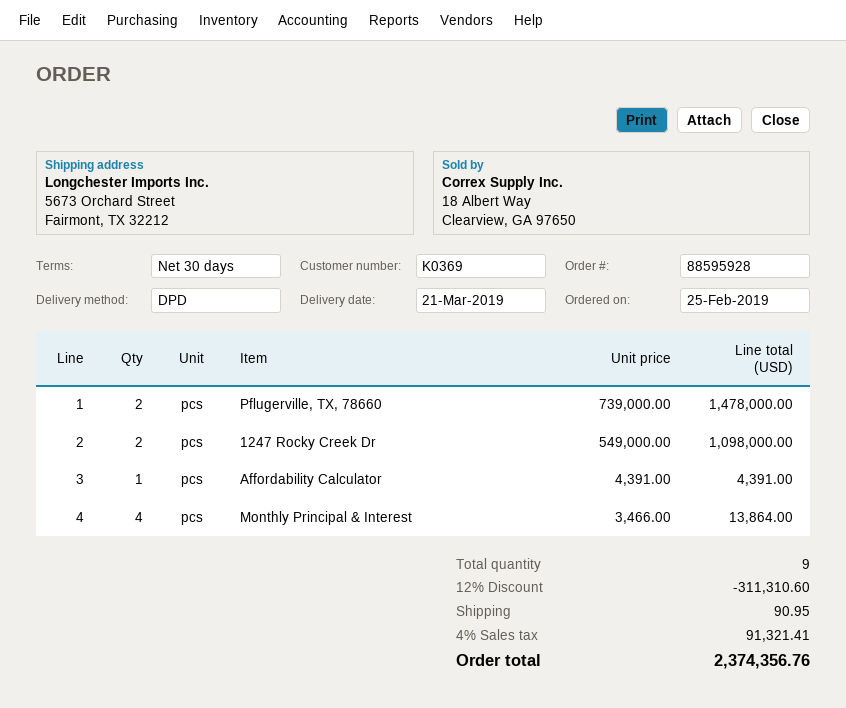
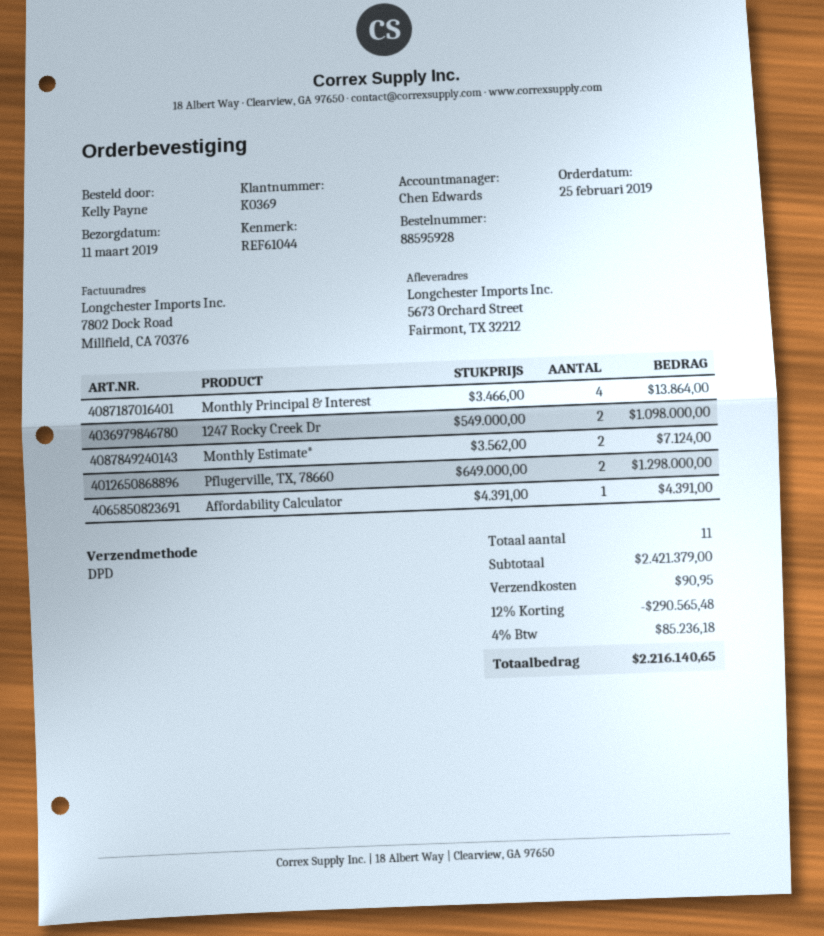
delivery date: 2019-03-21 -> 2019-03-11
Pflugerville, TX, 78660: 2 x 739000.00 = 1478000.00 -> 2 x 649000.00 = 1298000.00
Monthly Estimate*: none -> 2 x 3562.00 = 7124.00
total quantity: 9 -> 11
discount: 12% = 311310.60 -> 12% = 290565.48
tax: 4% = 91321.41 -> 4% = 85236.18
total: 2374356.76 -> 2216140.65

